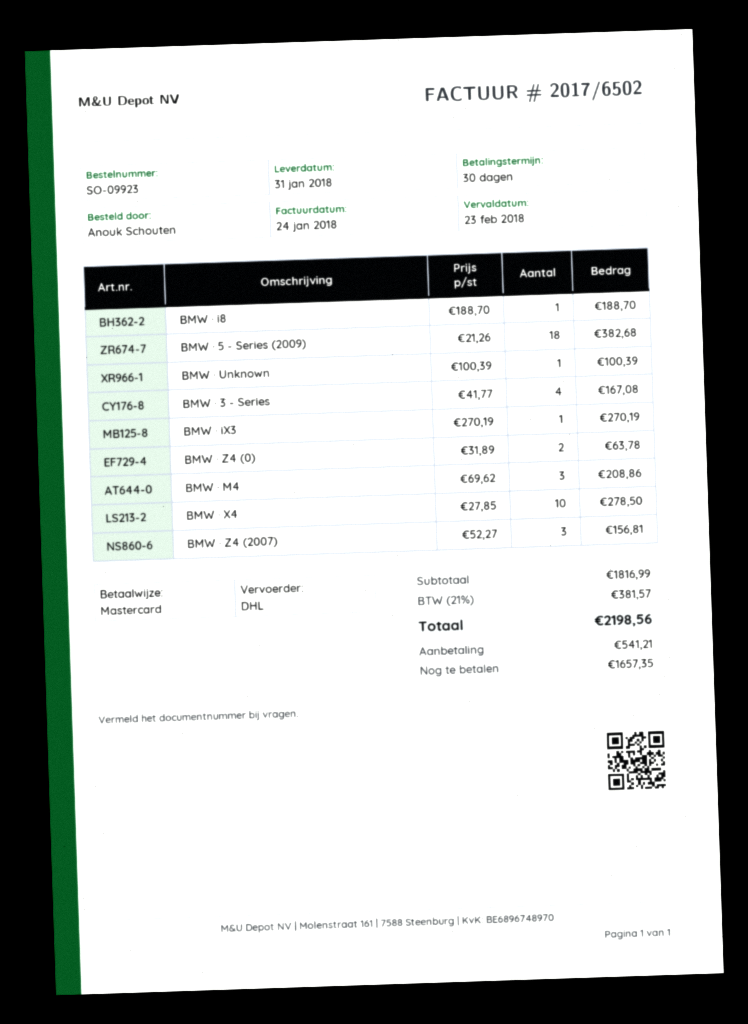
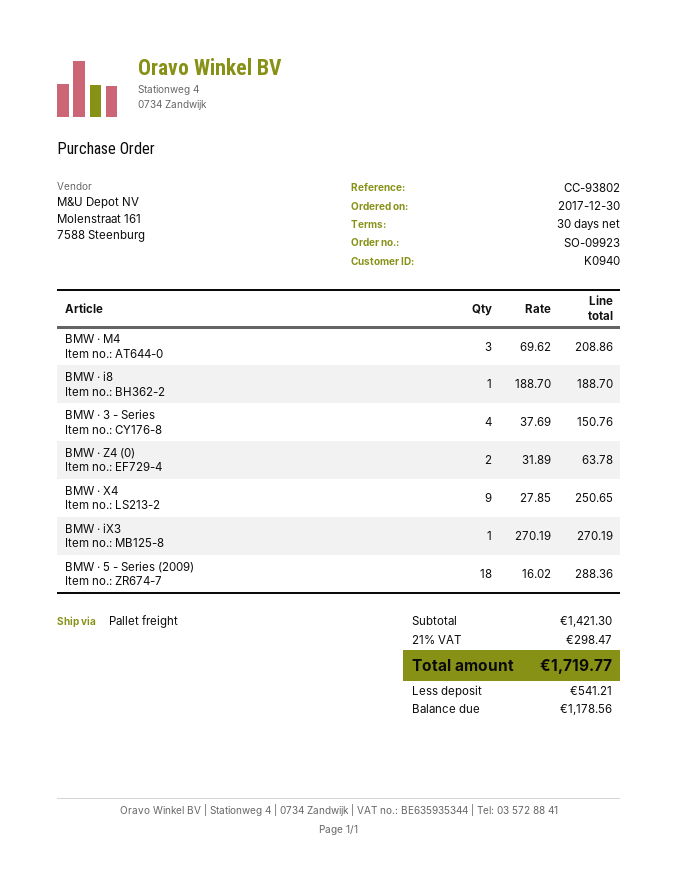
shipping method: DHL -> pallet freight
BMW · 5 - Series (2009): 18 x 21.26 = 382.68 -> 18 x 16.02 = 288.36
BMW · Unknown: 1 x 100.39 = 100.39 -> none
BMW · 3 - Series: 4 x 41.77 = 167.08 -> 4 x 37.69 = 150.76
BMW · X4: 10 x 27.85 = 278.50 -> 9 x 27.85 = 250.65
BMW · Z4 (2007): 3 x 52.27 = 156.81 -> none
subtotal: 1816.99 -> 1421.30
tax: 21% = 381.57 -> 21% = 298.47
total: 2198.56 -> 1719.77
balance: 1657.35 -> 1178.56

